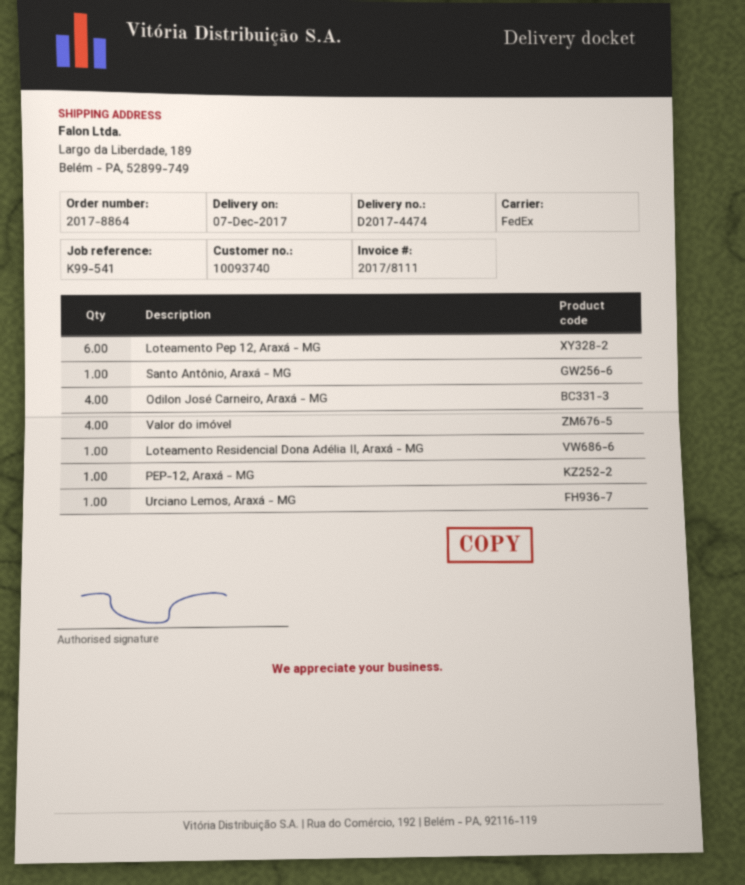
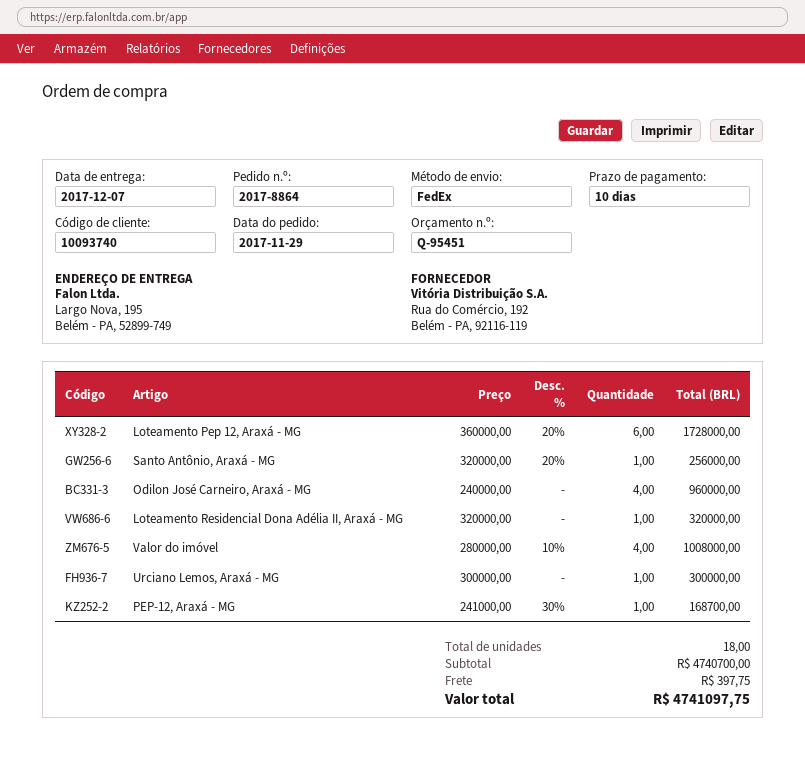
ship to: Largo da Liberdade, 189, Belém - PA, 52899-749 -> Largo Nova, 195, Belém - PA, 52899-749

